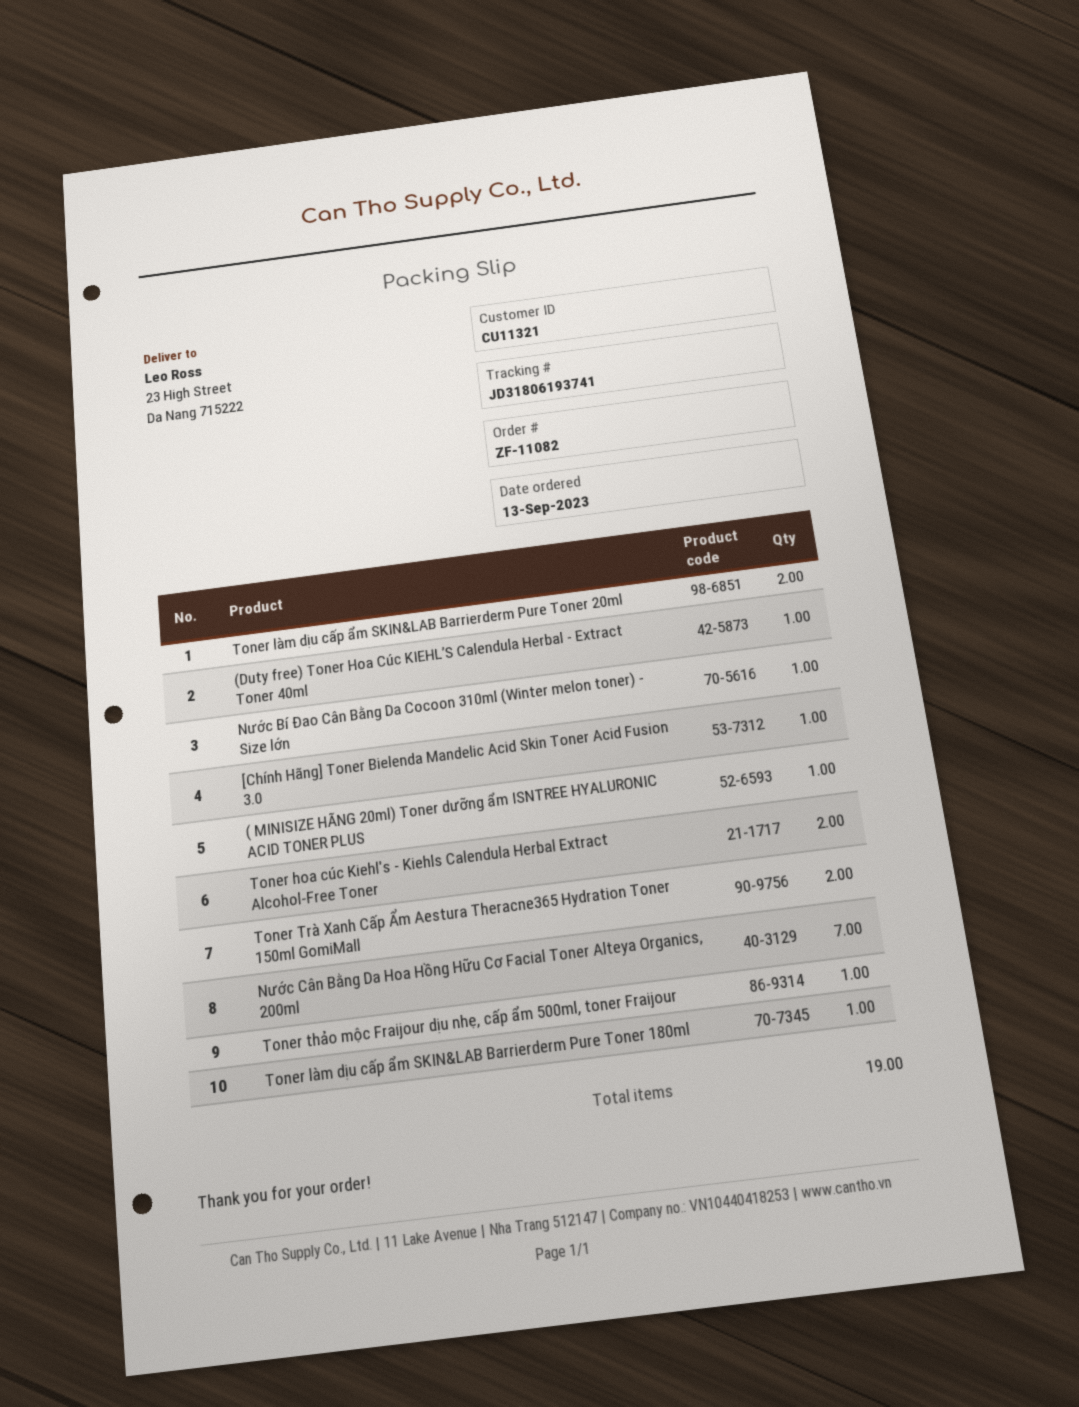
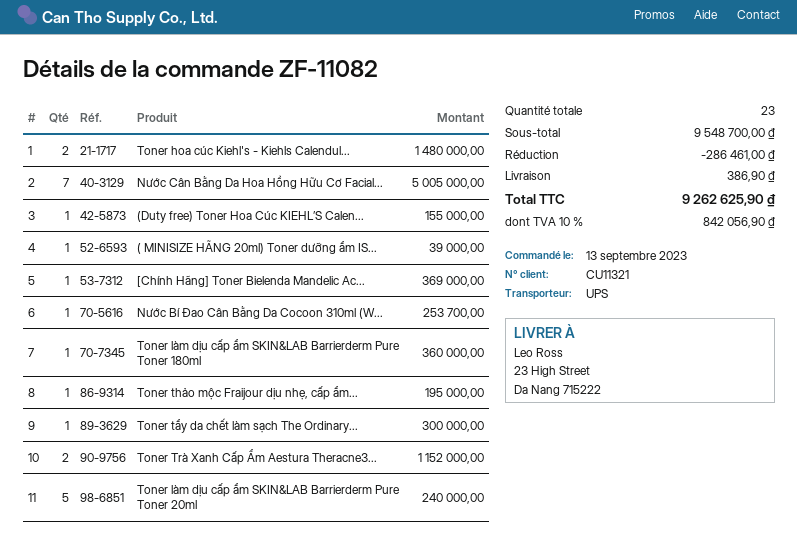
Toner làm dịu cấp ẩm SKIN&LAB Barrierderm Pure Toner 20ml: 2 -> 5
Toner tẩy da chết làm sạch The Ordinary...: none -> 1
total quantity: 19 -> 23

